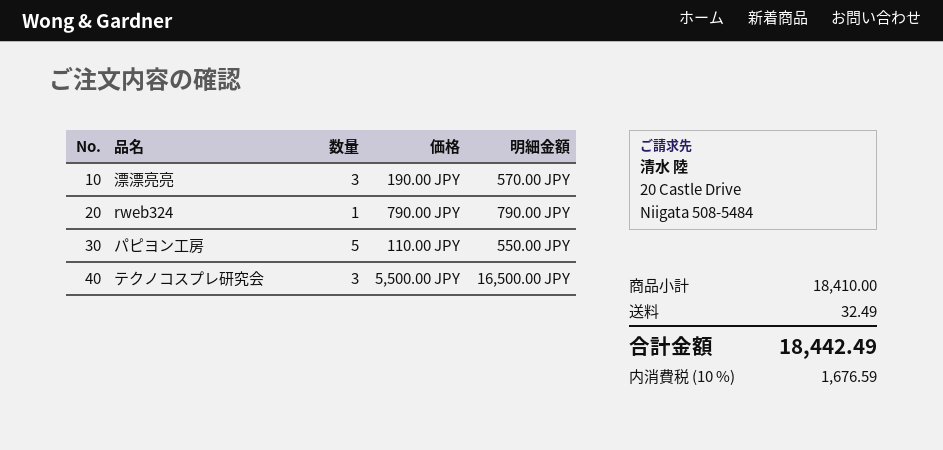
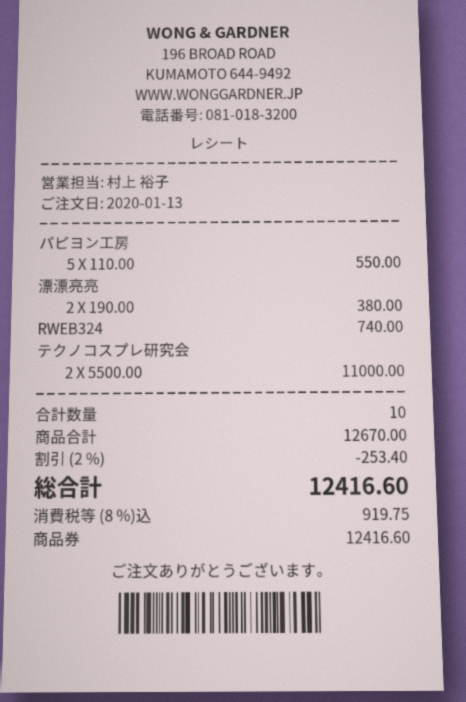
漂漂亮亮: 3 x 190.00 = 570.00 -> 2 x 190.00 = 380.00
rweb324: 1 x 790.00 = 790.00 -> 1 x 740.00 = 740.00
テクノコスプレ研究会: 3 x 5500.00 = 16500.00 -> 2 x 5500.00 = 11000.00
subtotal: 18410.00 -> 12670.00
discount: none -> 2% = 253.40
shipping: 32.49 -> none
tax: 10% = 1676.59 -> 8% = 919.75
total: 18442.49 -> 12416.60

